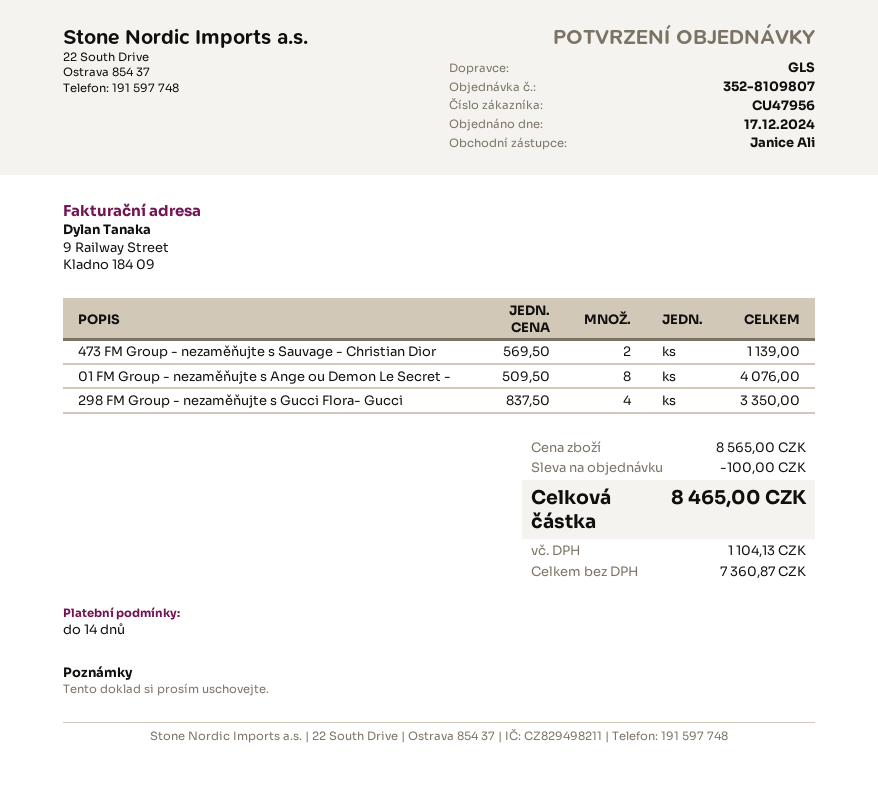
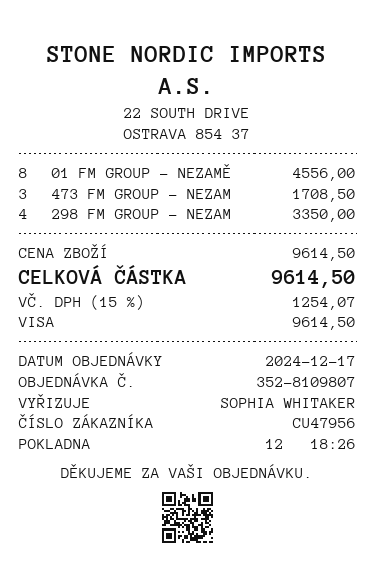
sales rep: Janice Ali -> SOPHIA WHITAKER
473 FM Group - nezaměňujte s Sauvage - Christian Dior: 2 for 1139.00 -> 3 for 1708.50
01 FM Group - nezaměňujte s Ange ou Demon Le Secret -: 8 for 4076.00 -> 8 for 4556.00
subtotal: 8565.00 -> 9614.50
discount: 100.00 -> none
tax: 1104.13 -> 1254.07
total: 8465.00 -> 9614.50

